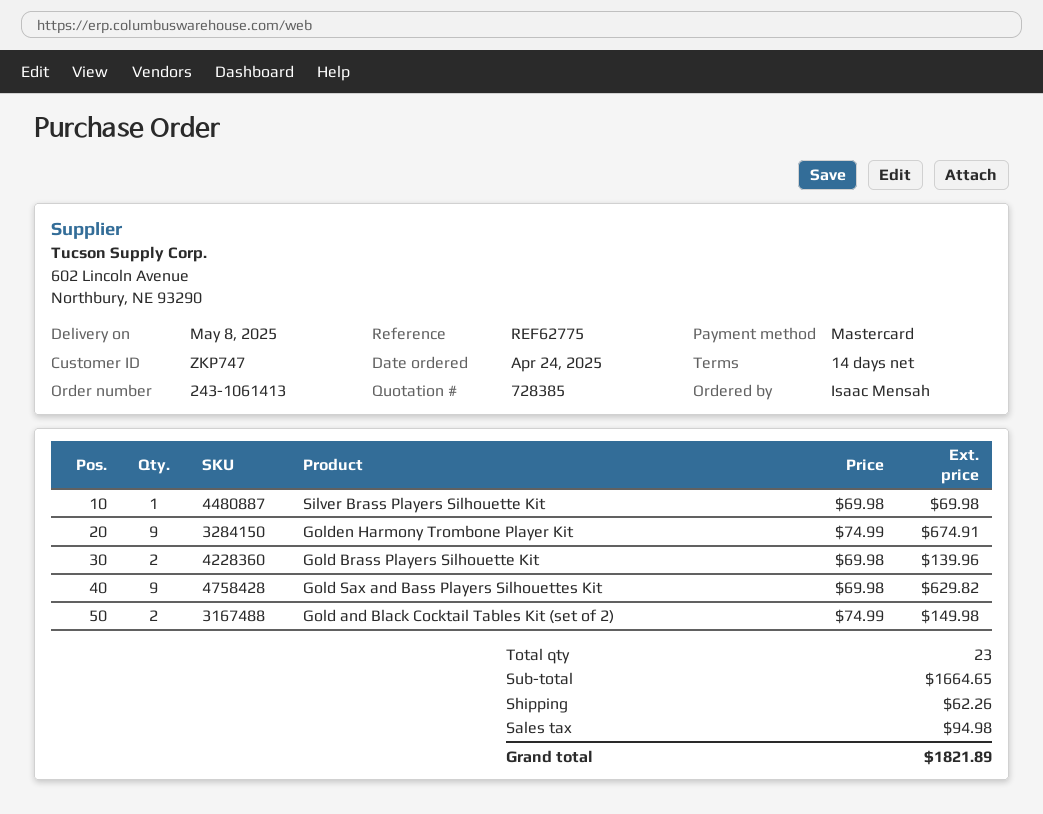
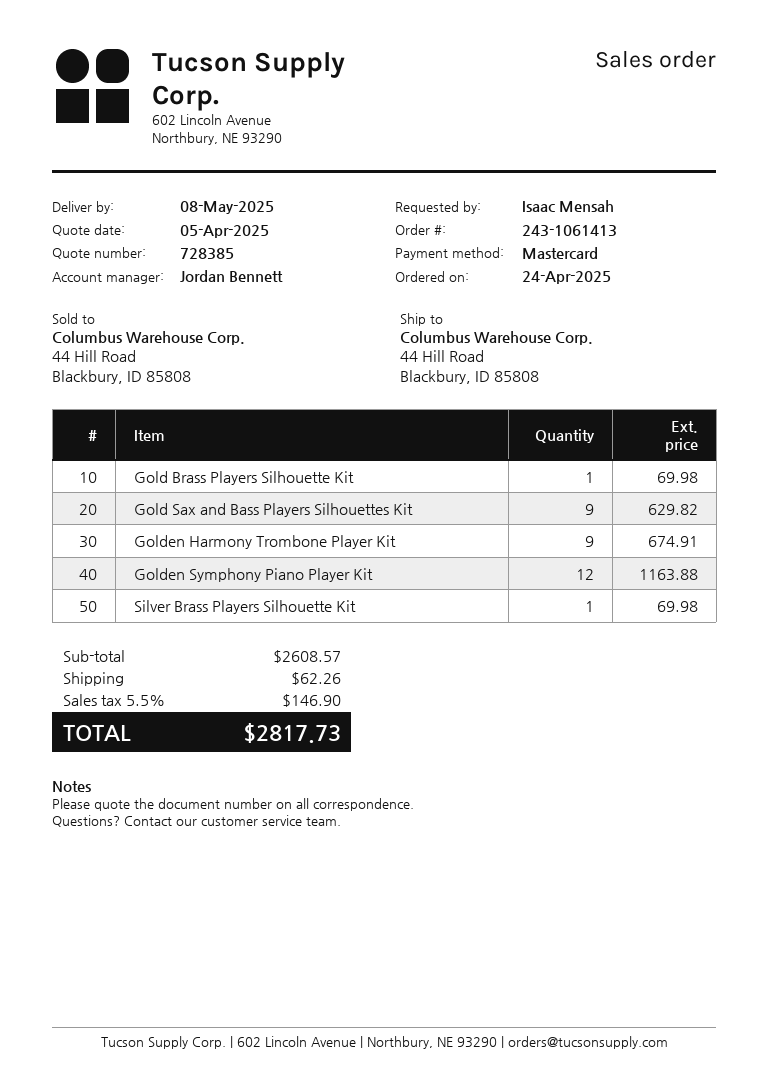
Gold Brass Players Silhouette Kit: 2 for 139.96 -> 1 for 69.98
Gold and Black Cocktail Tables Kit (set of 2): 2 for 149.98 -> none
Golden Symphony Piano Player Kit: none -> 12 for 1163.88
subtotal: 1664.65 -> 2608.57
tax: 94.98 -> 146.90
total: 1821.89 -> 2817.73

